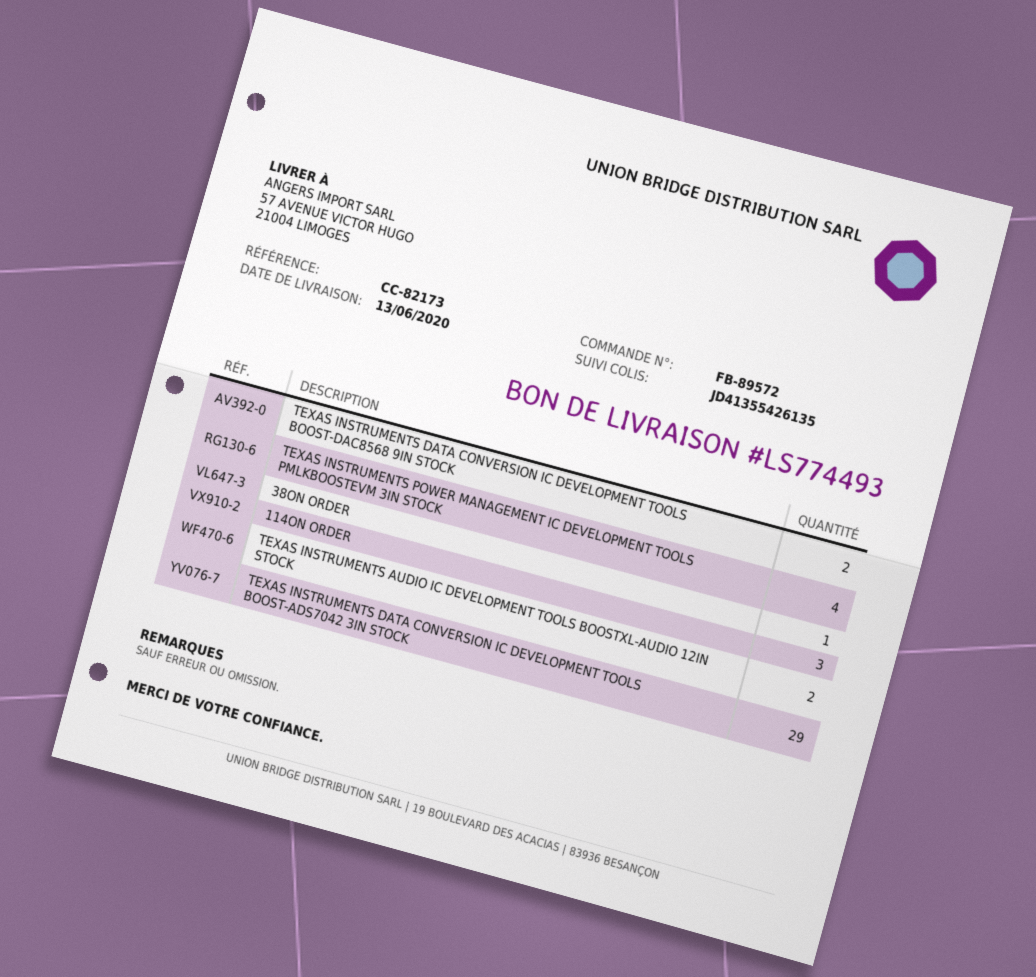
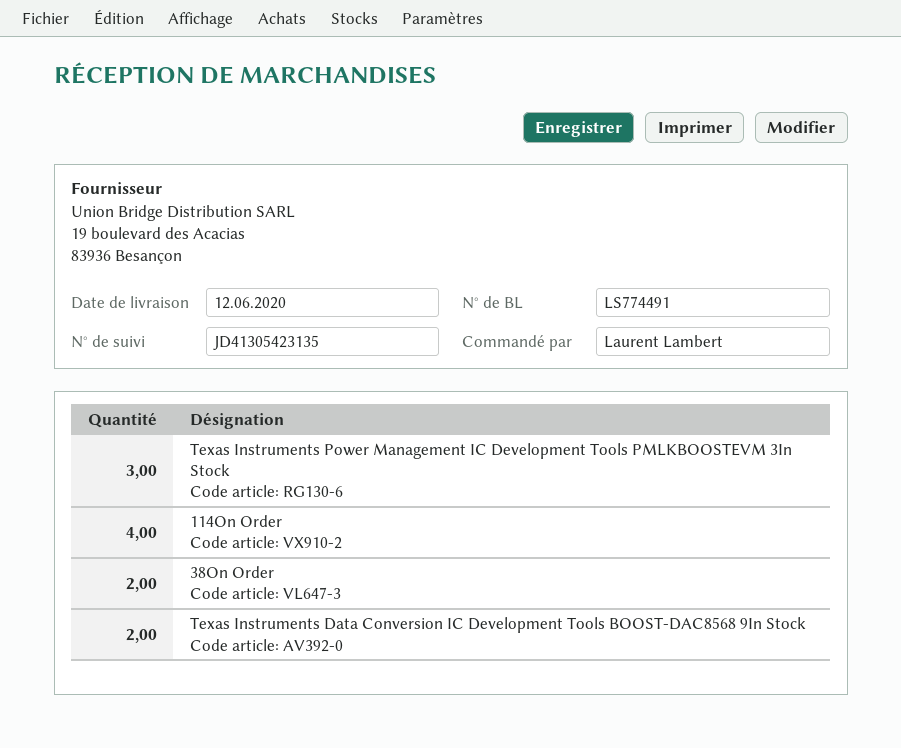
delivery note number: LS774493 -> LS774491
delivery date: 2020-06-13 -> 2020-06-12
tracking number: JD41355426135 -> JD41305423135
TEXAS INSTRUMENTS POWER MANAGEMENT IC DEVELOPMENT TOOLS PMLKBOOSTEVM 3IN STOCK: 4 -> 3
38ON ORDER: 1 -> 2
114ON ORDER: 3 -> 4
TEXAS INSTRUMENTS AUDIO IC DEVELOPMENT TOOLS BOOSTXL-AUDIO 12IN STOCK: 2 -> none
TEXAS INSTRUMENTS DATA CONVERSION IC DEVELOPMENT TOOLS BOOST-ADS7042 3IN STOCK: 29 -> none

